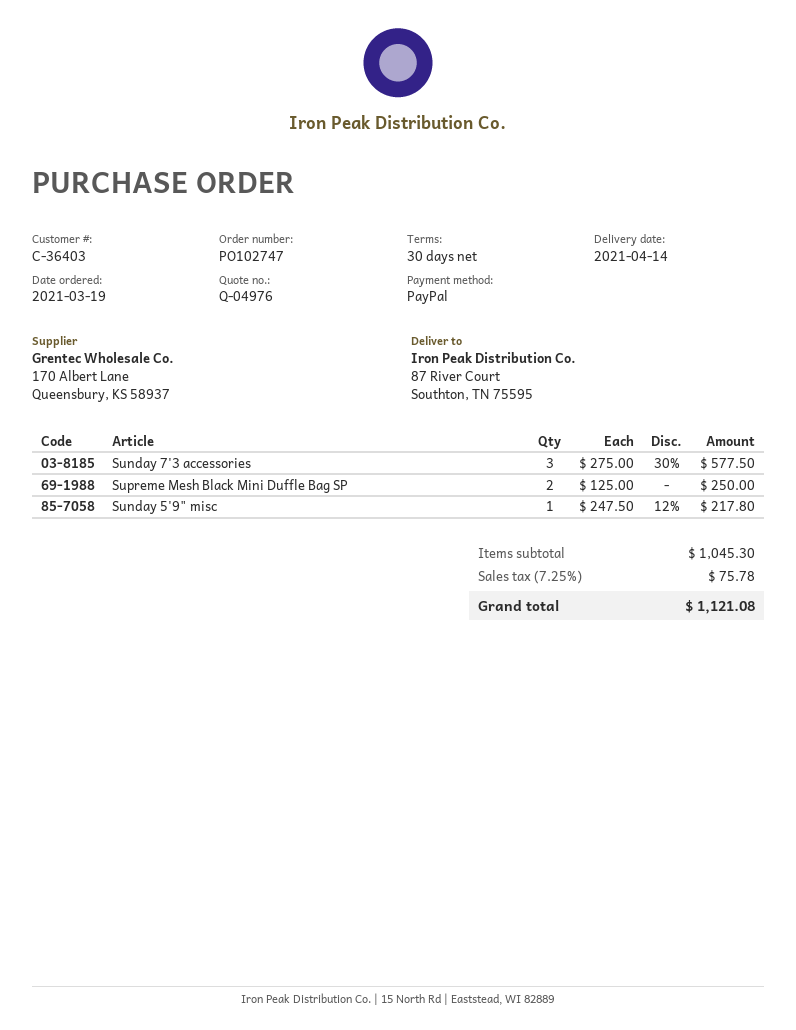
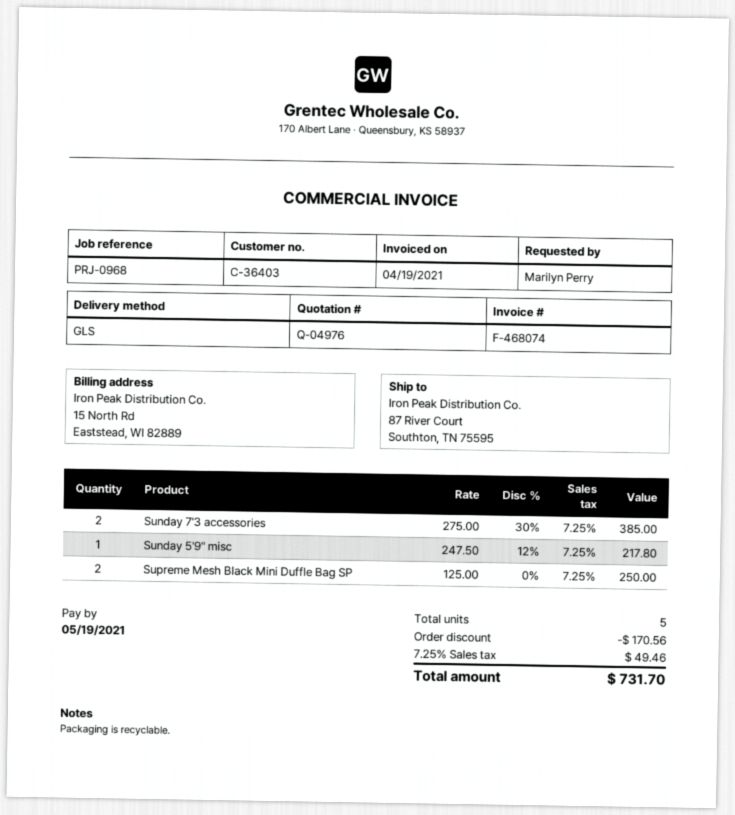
Sunday 7'3 accessories: 3 x 275.00 - 30% = 577.50 -> 2 x 275.00 - 30% = 385.00
discount: none -> 170.56
tax: 7.25% = 75.78 -> 7.25% = 49.46
total: 1121.08 -> 731.70

